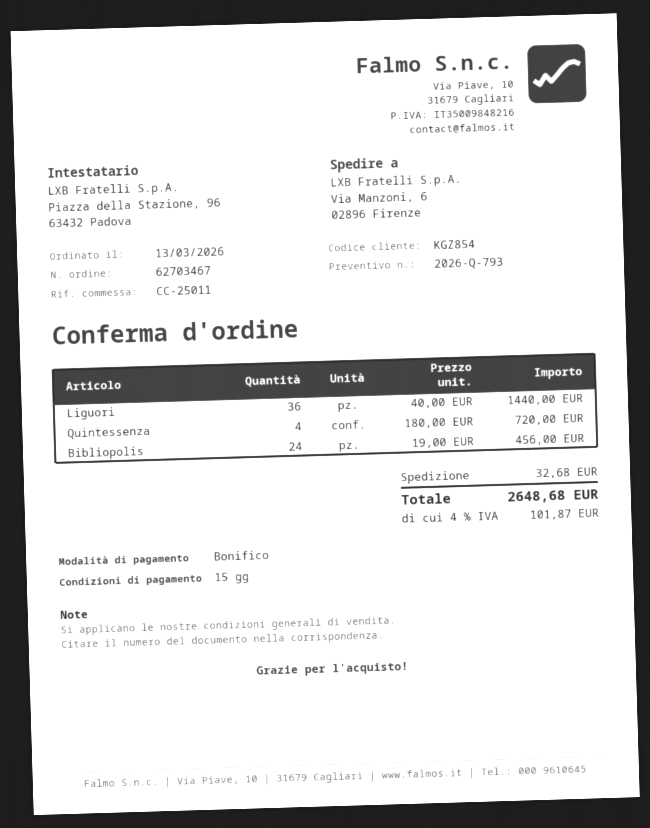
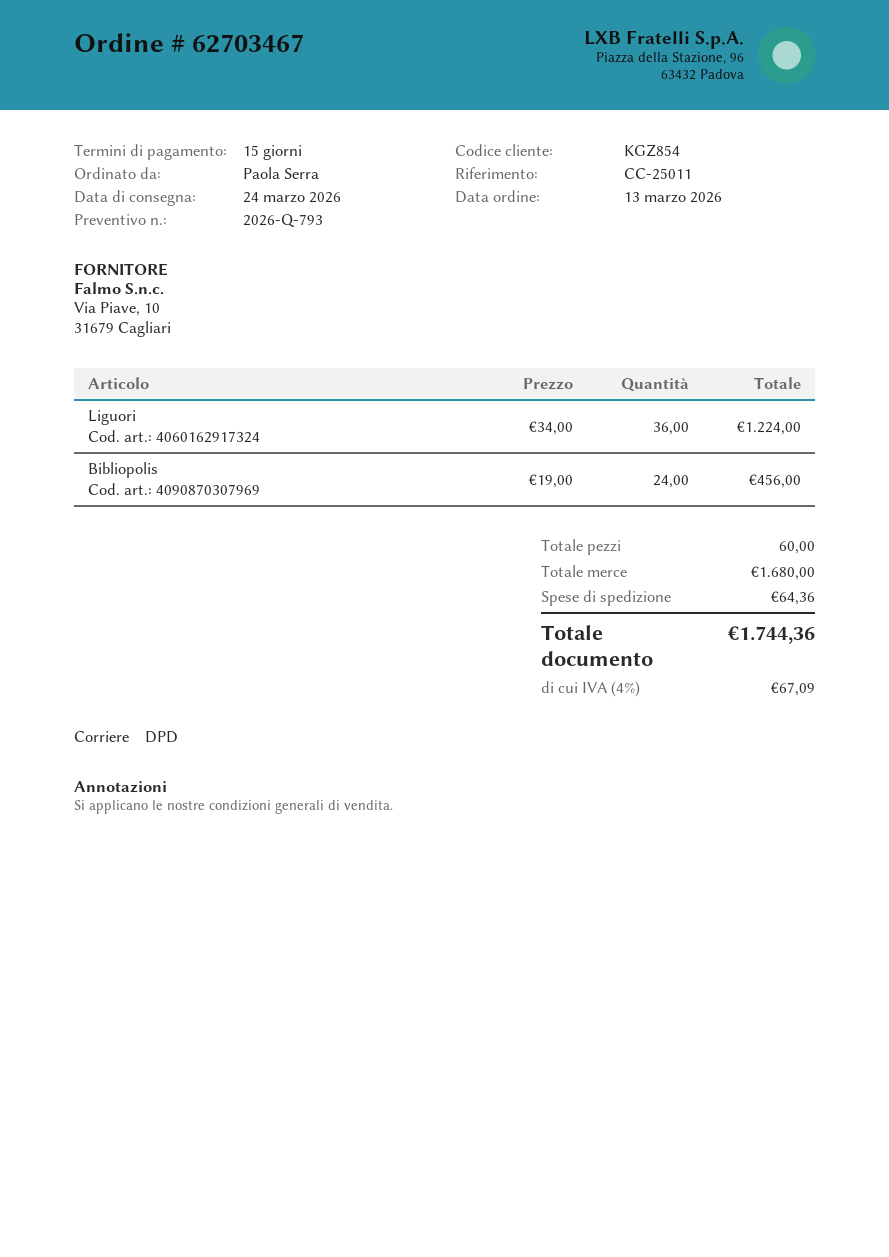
Liguori: 36 x 40.00 = 1440.00 -> 36 x 34.00 = 1224.00
Quintessenza: 4 x 180.00 = 720.00 -> none
shipping: 32.68 -> 64.36
tax: 4% = 101.87 -> 4% = 67.09
total: 2648.68 -> 1744.36

